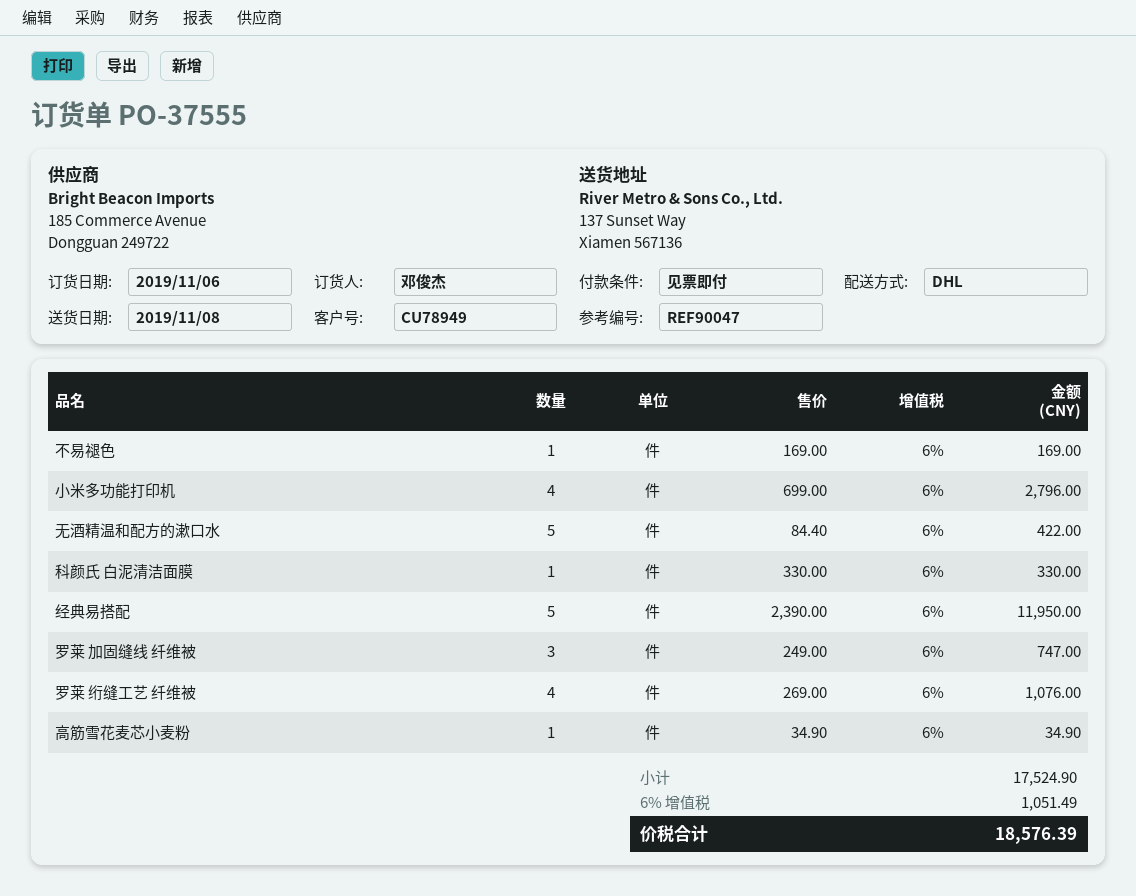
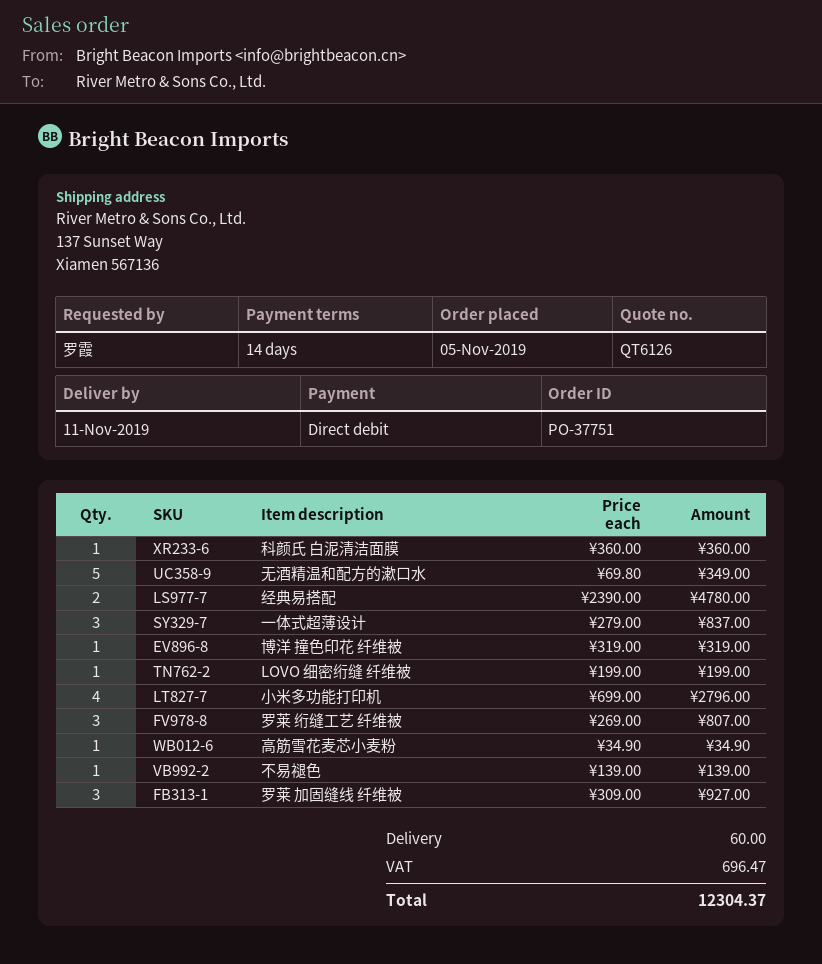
order number: PO-37555 -> PO-37751
order date: 2019-11-06 -> 2019-11-05
delivery date: 2019-11-08 -> 2019-11-11
payment terms: on receipt -> 14 days
ordered by: 邓俊杰 -> 罗霞
不易褪色: 1 x 169.00 = 169.00 -> 1 x 139.00 = 139.00
无酒精温和配方的漱口水: 5 x 84.40 = 422.00 -> 5 x 69.80 = 349.00
科颜氏 白泥清洁面膜: 1 x 330.00 = 330.00 -> 1 x 360.00 = 360.00
经典易搭配: 5 x 2390.00 = 11950.00 -> 2 x 2390.00 = 4780.00
罗莱 加固缝线 纤维被: 3 x 249.00 = 747.00 -> 3 x 309.00 = 927.00
罗莱 绗缝工艺 纤维被: 4 x 269.00 = 1076.00 -> 3 x 269.00 = 807.00
一体式超薄设计: none -> 3 x 279.00 = 837.00
博洋 撞色印花 纤维被: none -> 1 x 319.00 = 319.00
LOVO 细密绗缝 纤维被: none -> 1 x 199.00 = 199.00
shipping: none -> 60.00
tax: 1051.49 -> 696.47
total: 18576.39 -> 12304.37

